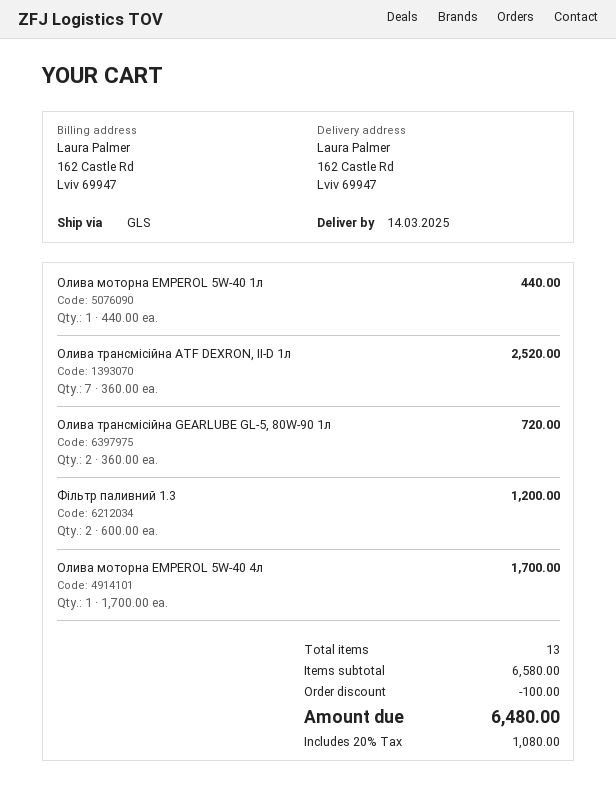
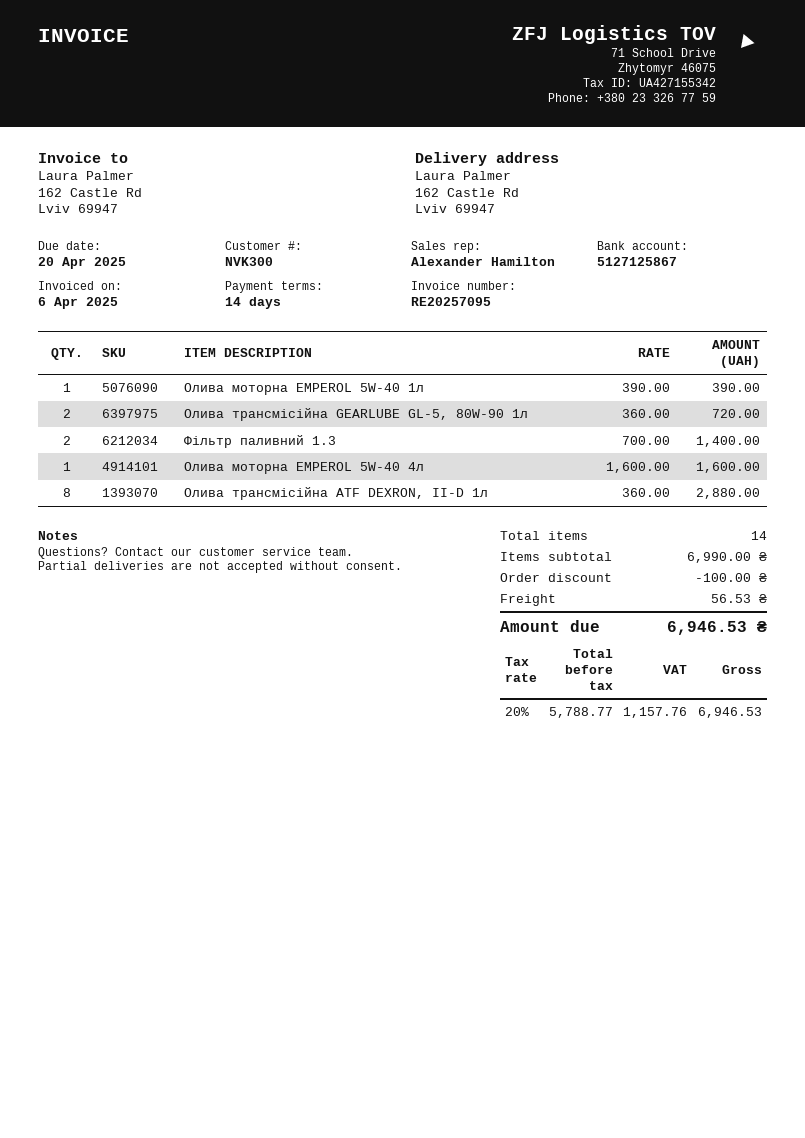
Олива моторна EMPEROL 5W-40 1л: 1 x 440.00 = 440.00 -> 1 x 390.00 = 390.00
Олива трансмісійна ATF DEXRON, II-D 1л: 7 x 360.00 = 2520.00 -> 8 x 360.00 = 2880.00
Фільтр паливний 1.3: 2 x 600.00 = 1200.00 -> 2 x 700.00 = 1400.00
Олива моторна EMPEROL 5W-40 4л: 1 x 1700.00 = 1700.00 -> 1 x 1600.00 = 1600.00
total quantity: 13 -> 14
subtotal: 6580.00 -> 6990.00
shipping: none -> 56.53
tax: 20% = 1080.00 -> 20% = 1157.76
total: 6480.00 -> 6946.53

